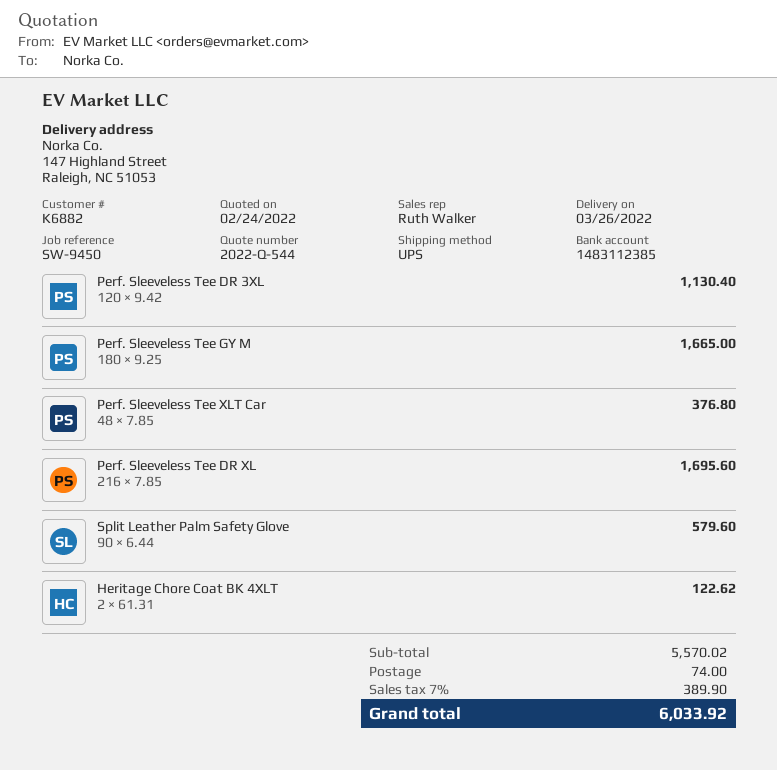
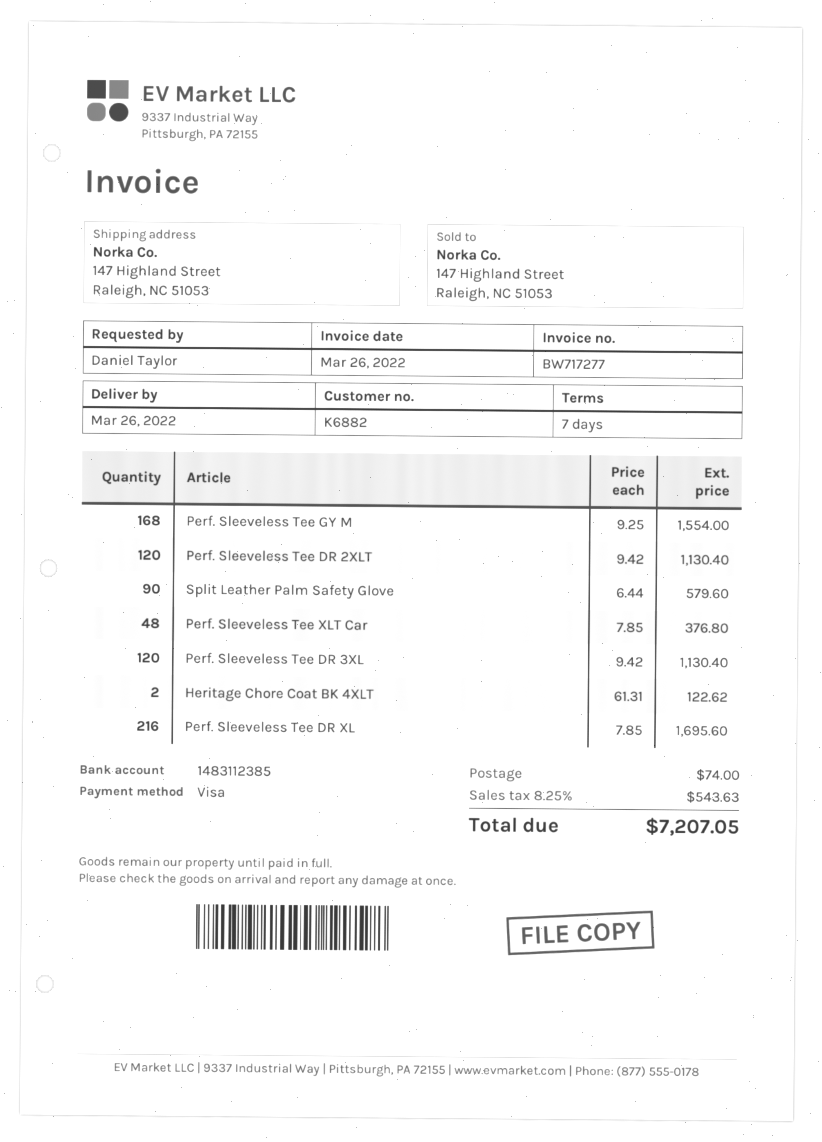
Perf. Sleeveless Tee GY M: 180 x 9.25 = 1665.00 -> 168 x 9.25 = 1554.00
Perf. Sleeveless Tee DR 2XLT: none -> 120 x 9.42 = 1130.40
tax: 7% = 389.90 -> 8.25% = 543.63
total: 6033.92 -> 7207.05

